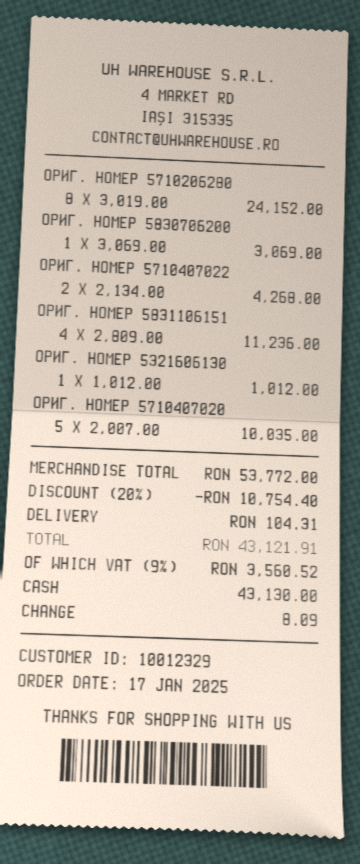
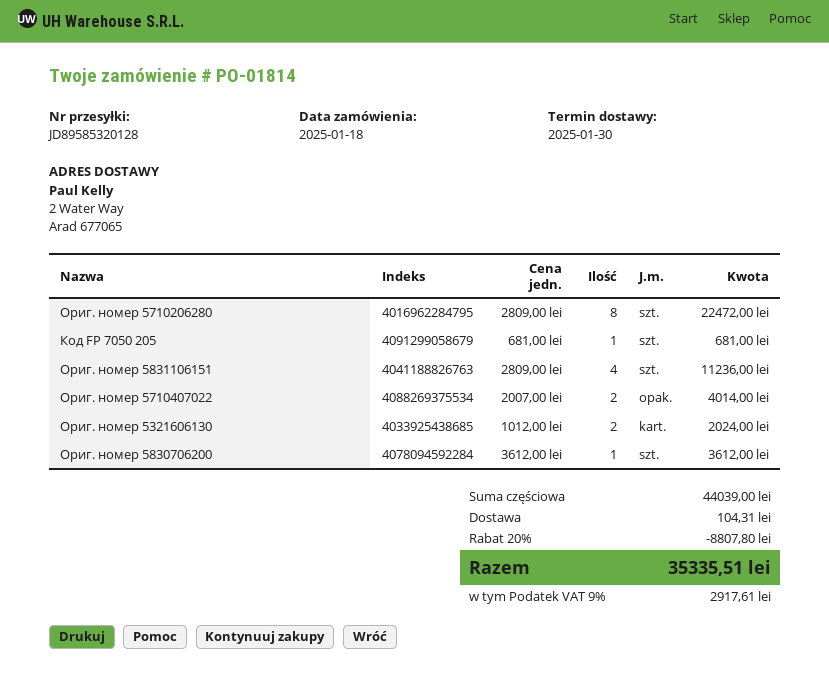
order date: 2025-01-17 -> 2025-01-18
ОРИГ. НОМЕР 5710206280: 8 x 3019.00 = 24152.00 -> 8 x 2809.00 = 22472.00
ОРИГ. НОМЕР 5830706200: 1 x 3069.00 = 3069.00 -> 1 x 3612.00 = 3612.00
ОРИГ. НОМЕР 5710407022: 2 x 2134.00 = 4268.00 -> 2 x 2007.00 = 4014.00
ОРИГ. НОМЕР 5321606130: 1 x 1012.00 = 1012.00 -> 2 x 1012.00 = 2024.00
ОРИГ. НОМЕР 5710407020: 5 x 2007.00 = 10035.00 -> none
Код FP 7050 205: none -> 1 x 681.00 = 681.00
subtotal: 53772.00 -> 44039.00
discount: 20% = 10754.40 -> 20% = 8807.80
tax: 9% = 3560.52 -> 9% = 2917.61
total: 43121.91 -> 35335.51

